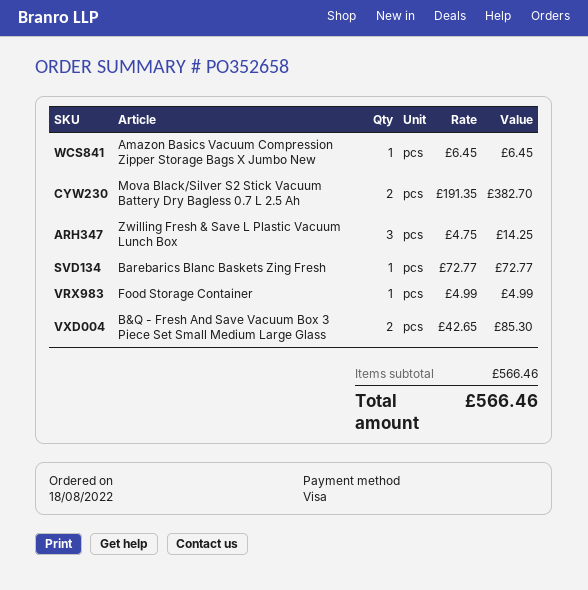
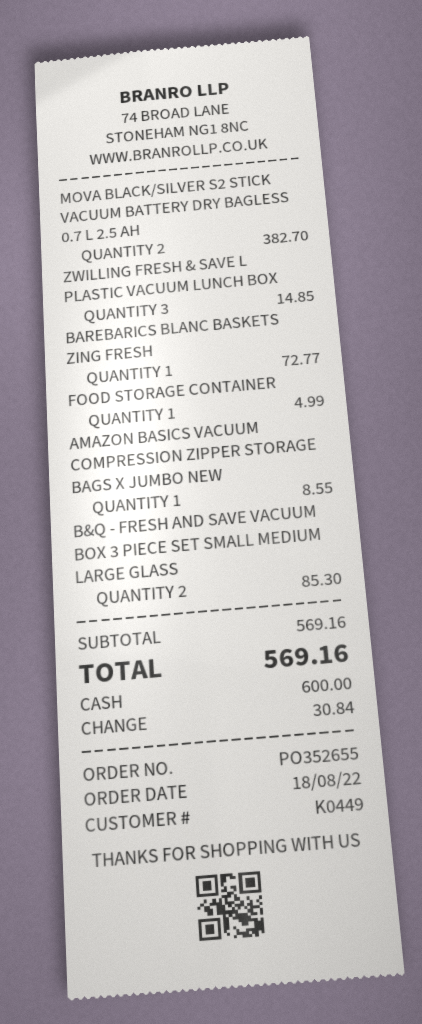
order number: PO352658 -> PO352655
payment method: Visa -> cash
Amazon Basics Vacuum Compression Zipper Storage Bags X Jumbo New: 1 for 6.45 -> 1 for 8.55
Zwilling Fresh & Save L Plastic Vacuum Lunch Box: 3 for 14.25 -> 3 for 14.85
subtotal: 566.46 -> 569.16
total: 566.46 -> 569.16

